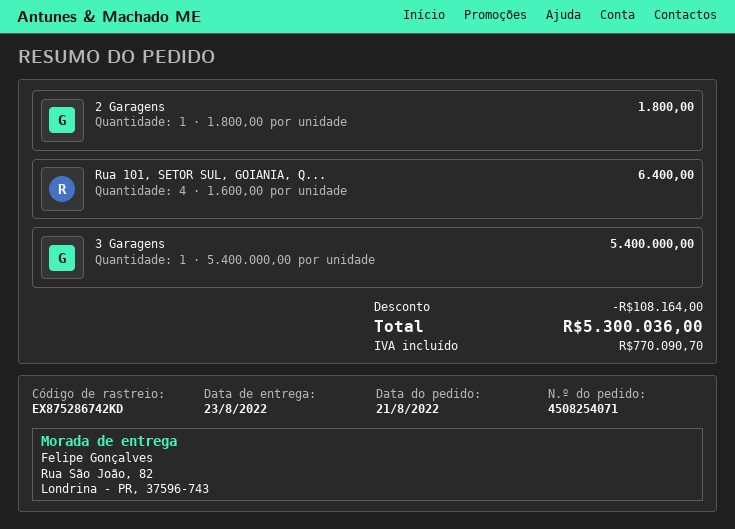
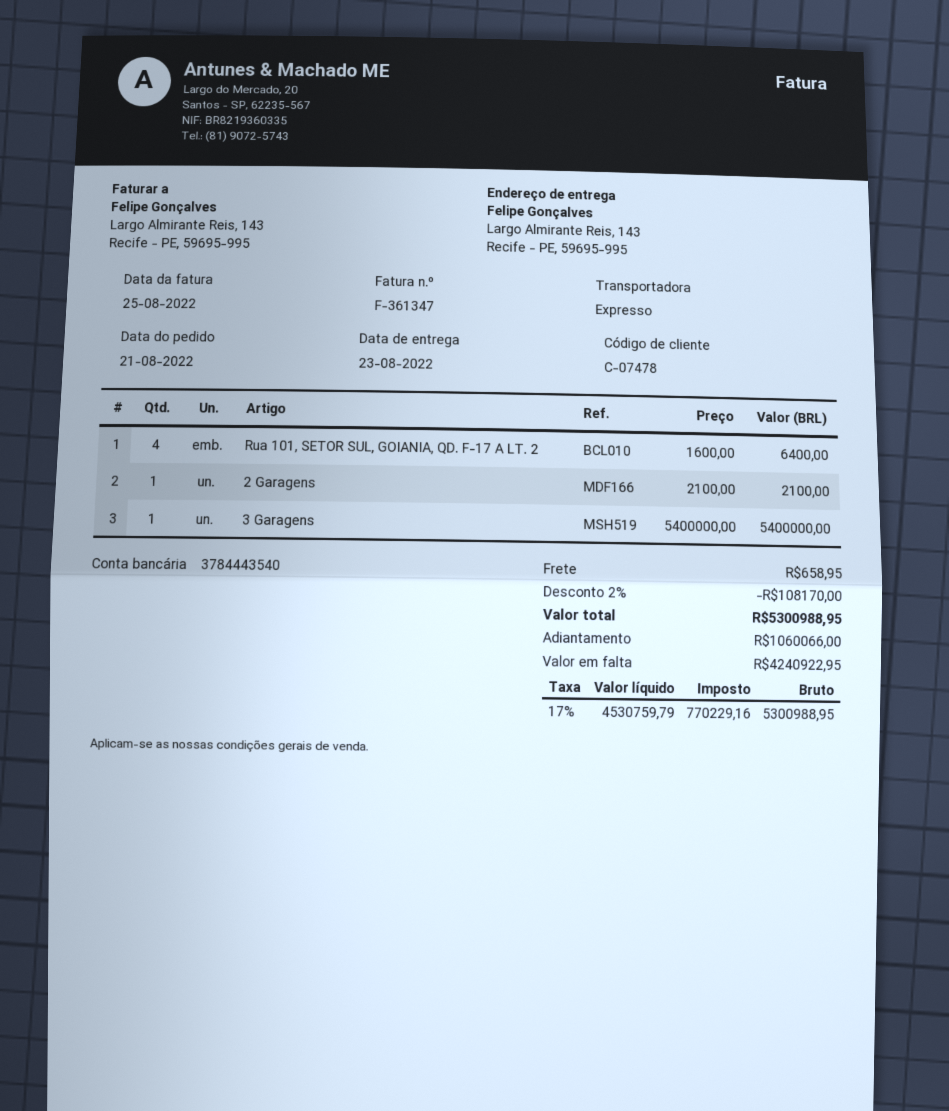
ship to: Rua São João, 82, Londrina - PR, 37596-743 -> Largo Almirante Reis, 143, Recife - PE, 59695-995
2 Garagens: 1 x 1800.00 = 1800.00 -> 1 x 2100.00 = 2100.00
discount: 108164.00 -> 108170.00
shipping: none -> 658.95
tax: 770090.70 -> 770229.16
total: 5300036.00 -> 5300988.95

